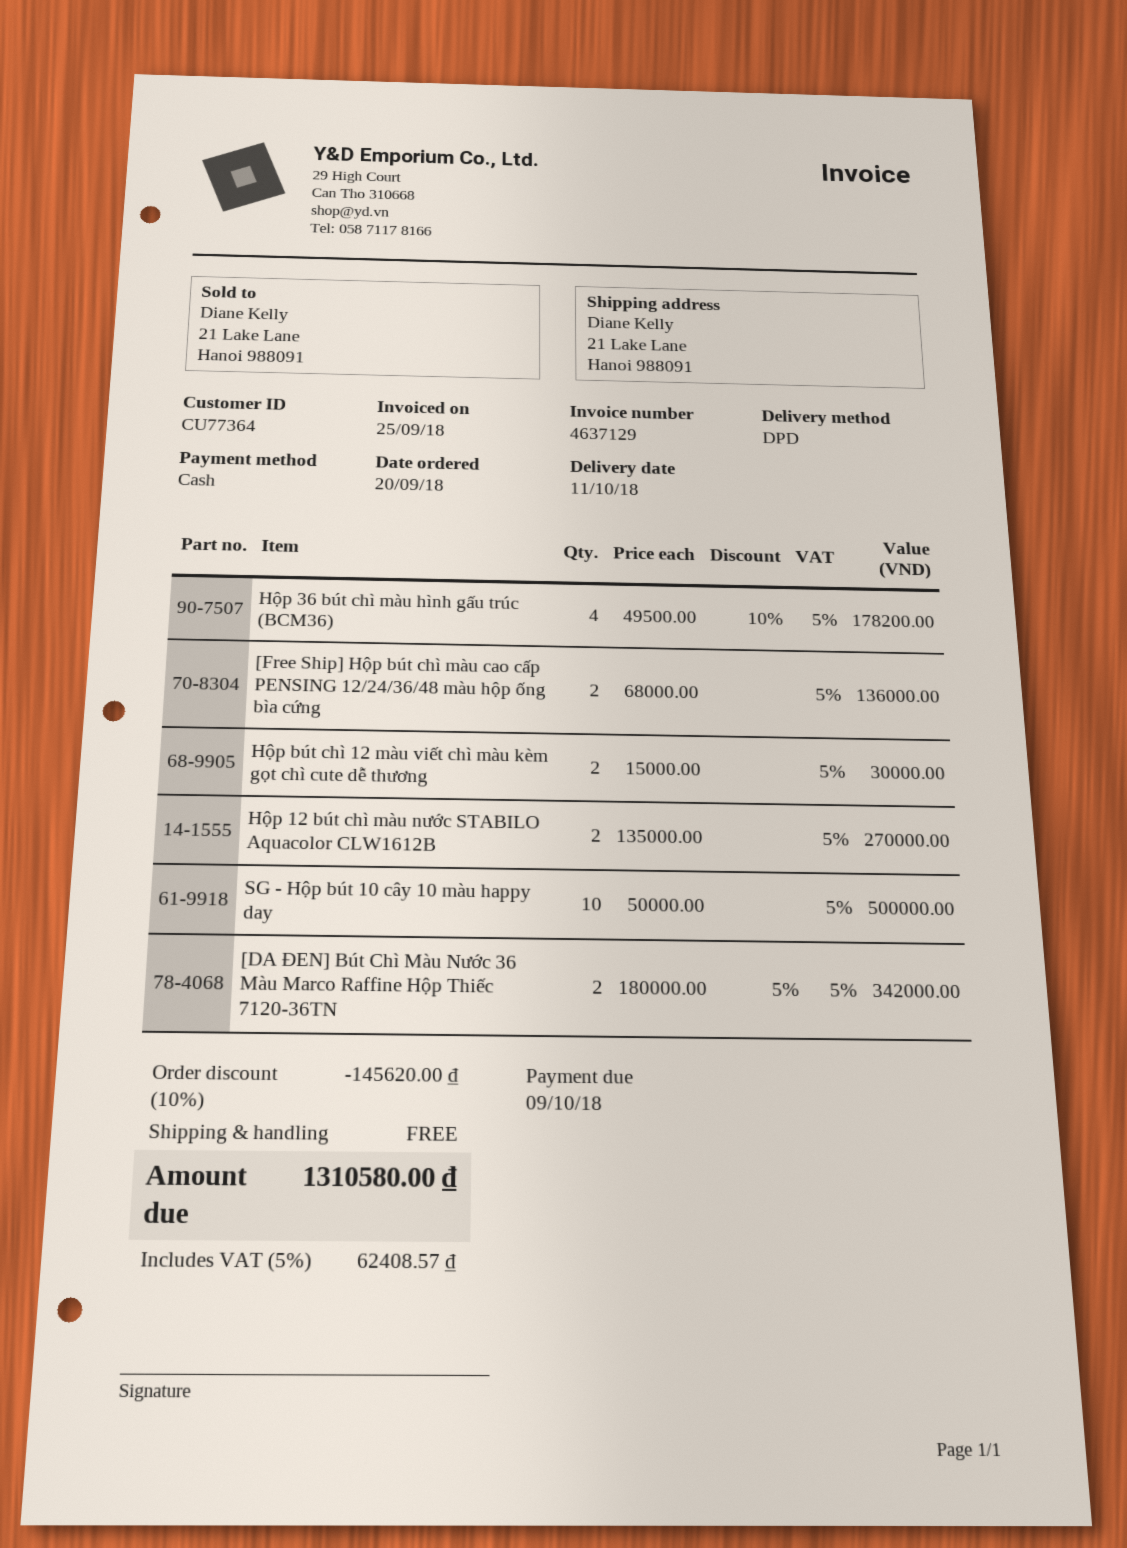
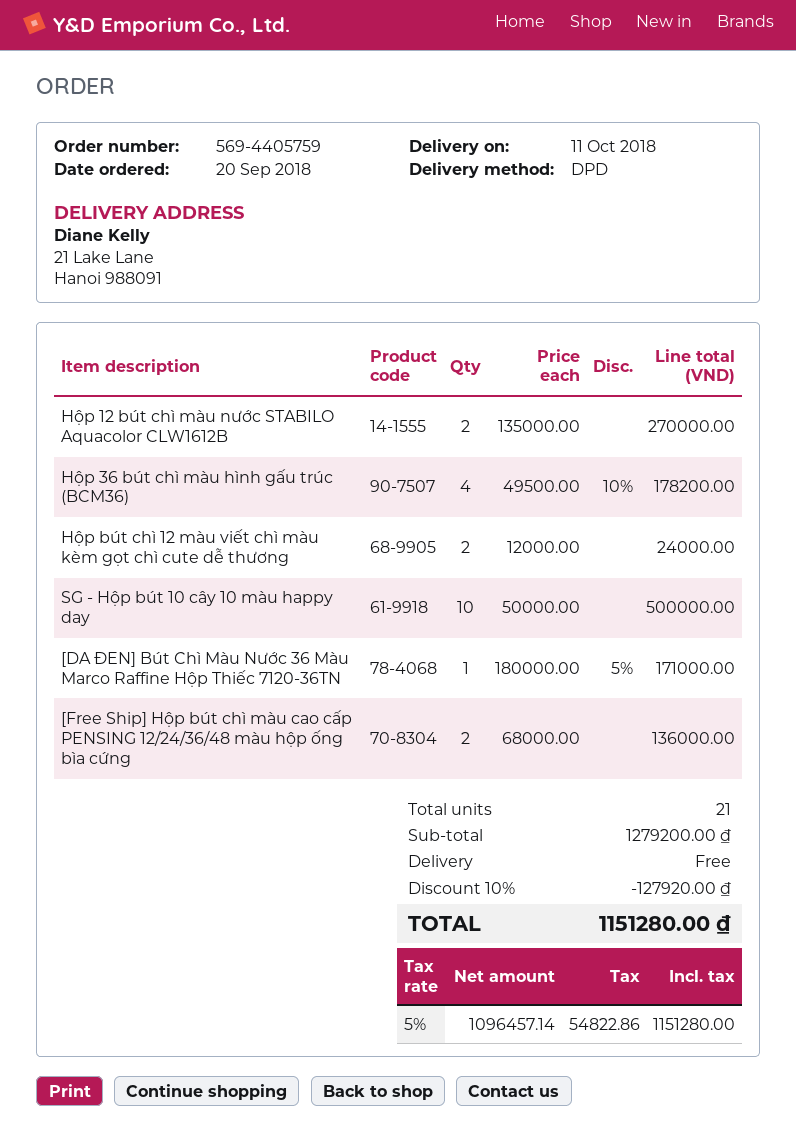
Hộp bút chì 12 màu viết chì màu kèm gọt chì cute dễ thương: 2 x 15000.00 = 30000.00 -> 2 x 12000.00 = 24000.00
[DA ĐEN] Bút Chì Màu Nước 36 Màu Marco Raffine Hộp Thiếc 7120-36TN: 2 x 180000.00 - 5% = 342000.00 -> 1 x 180000.00 - 5% = 171000.00
discount: 10% = 145620.00 -> 10% = 127920.00
tax: 5% = 62408.57 -> 5% = 54822.86
total: 1310580.00 -> 1151280.00

